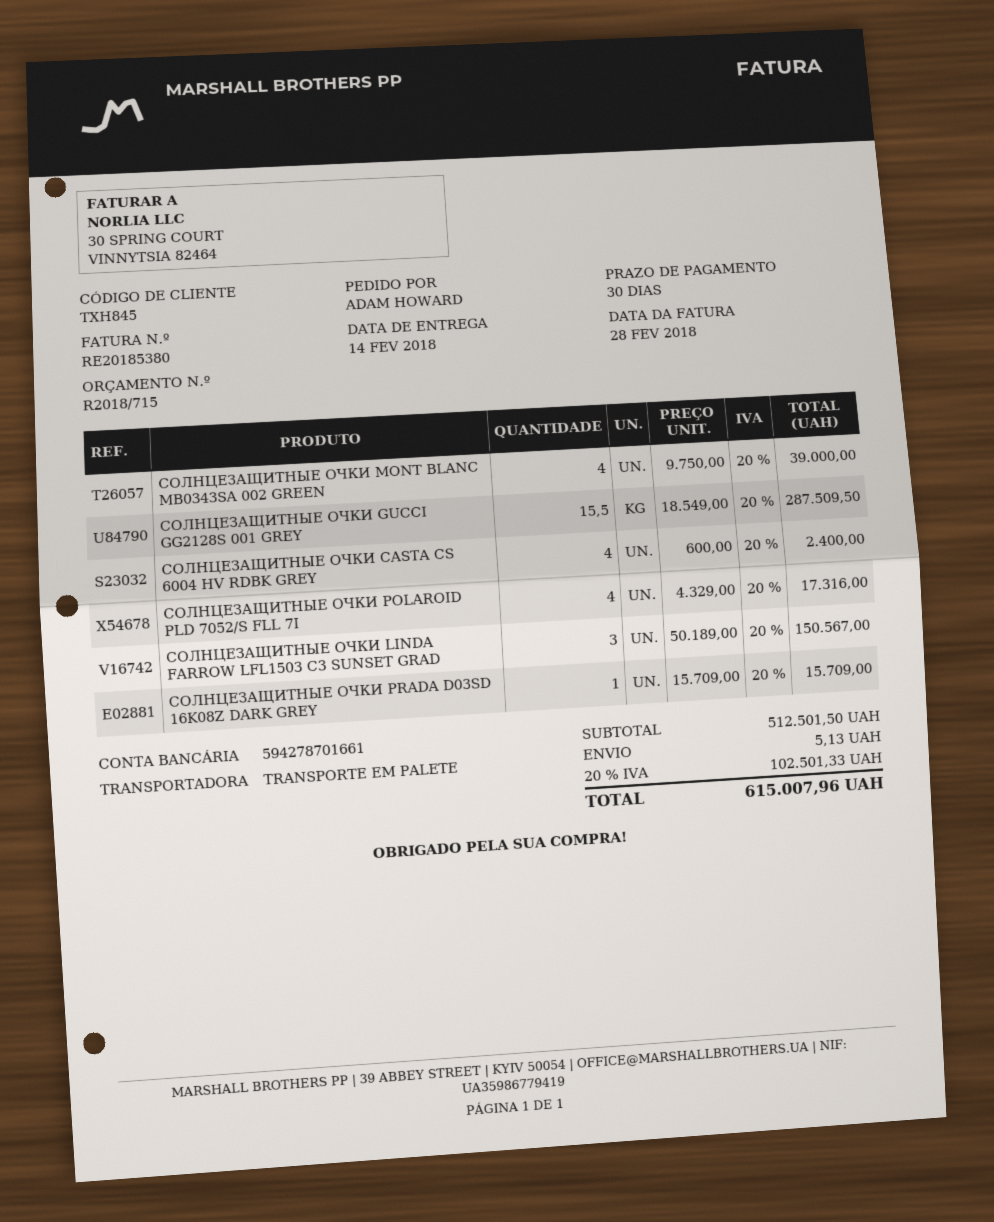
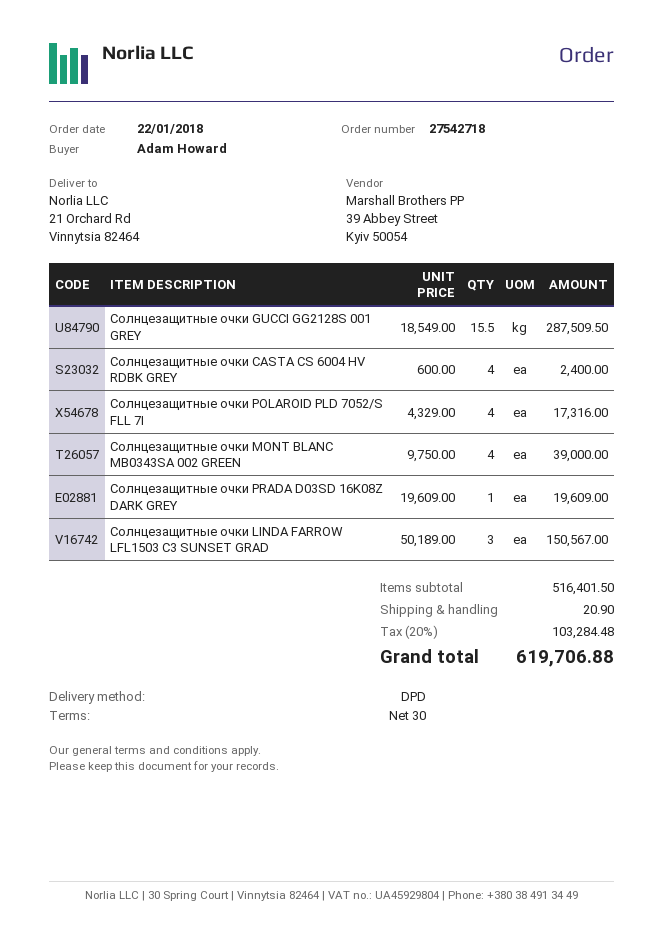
shipping method: pallet freight -> DPD
СОЛНЦЕЗАЩИТНЫЕ ОЧКИ PRADA D03SD 16K08Z DARK GREY: 1 x 15709.00 = 15709.00 -> 1 x 19609.00 = 19609.00
subtotal: 512501.50 -> 516401.50
shipping: 5.13 -> 20.90
tax: 20% = 102501.33 -> 20% = 103284.48
total: 615007.96 -> 619706.88

